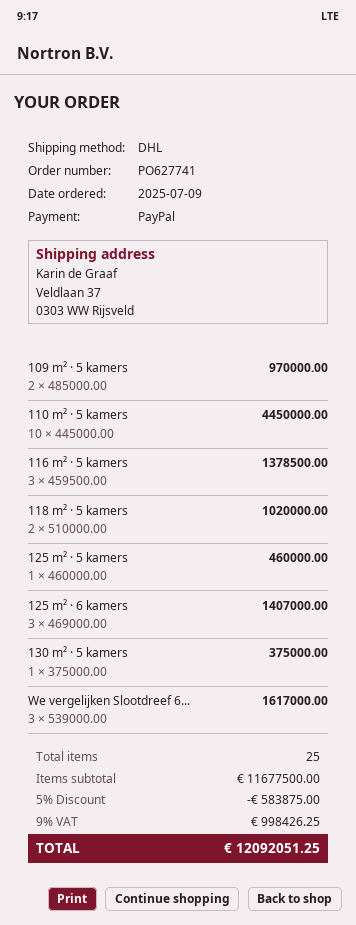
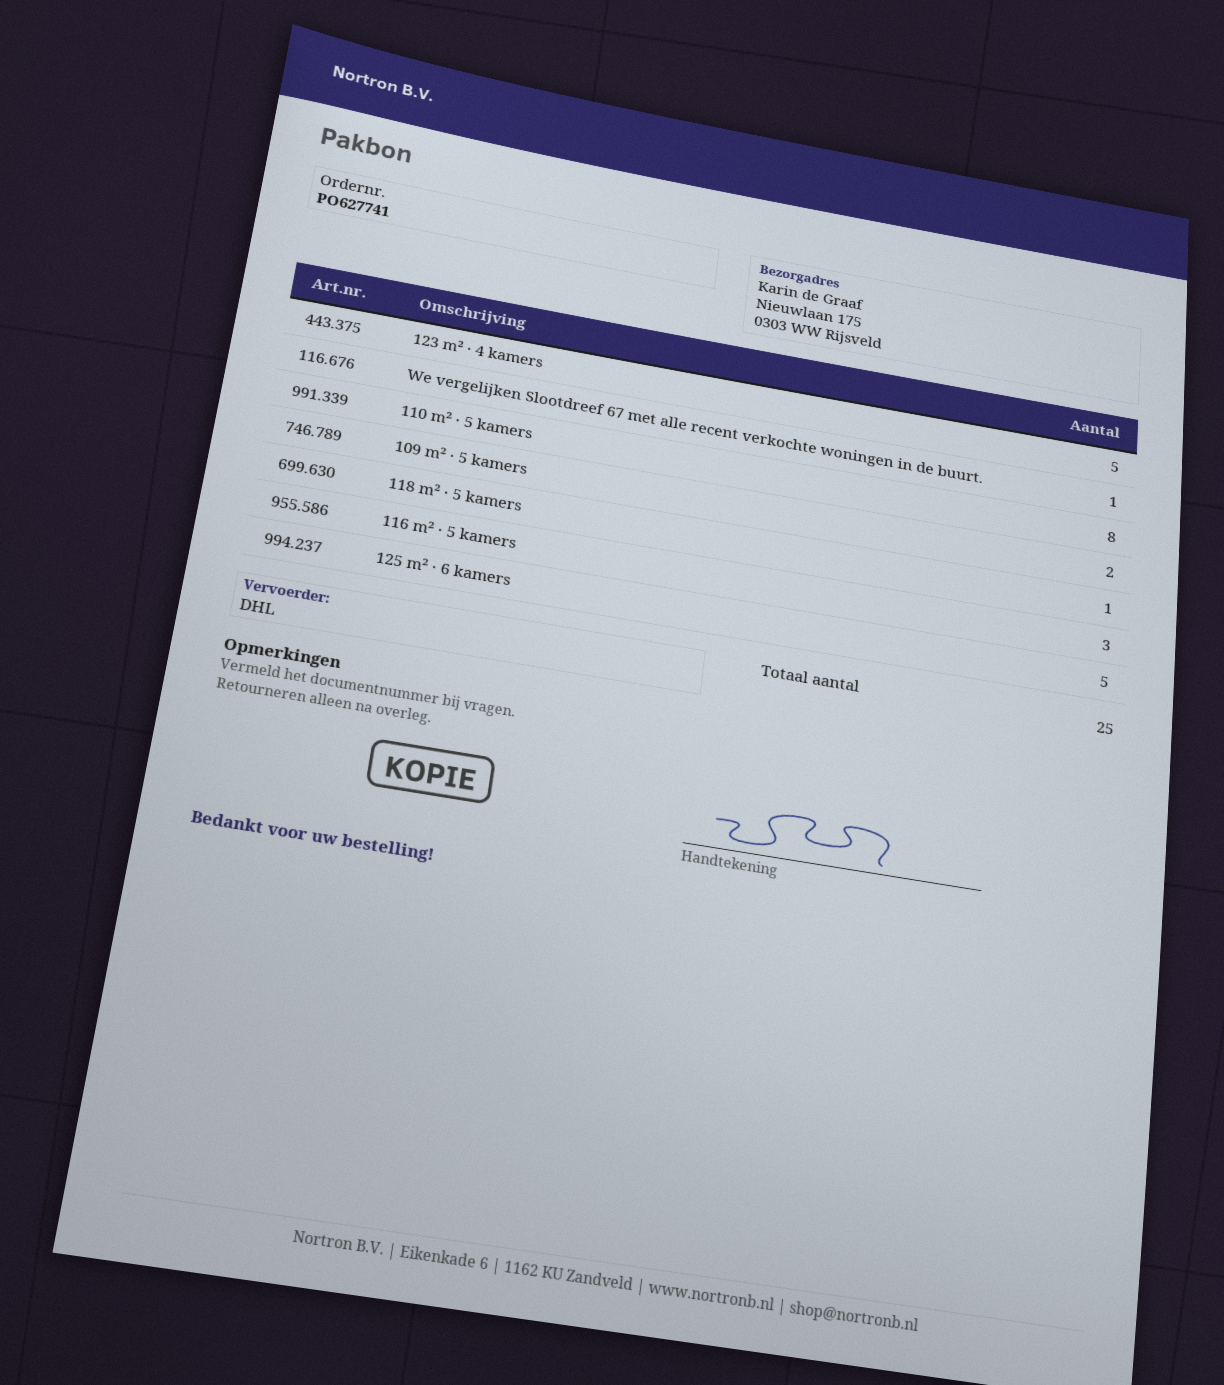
ship to: Veldlaan 37, 0303 WW Rijsveld -> Nieuwlaan 175, 0303 WW Rijsveld
110 m² · 5 kamers: 10 -> 8
118 m² · 5 kamers: 2 -> 1
125 m² · 5 kamers: 1 -> none
125 m² · 6 kamers: 3 -> 5
130 m² · 5 kamers: 1 -> none
We vergelijken Slootdreef 6...: 3 -> 1
123 m² · 4 kamers: none -> 5

